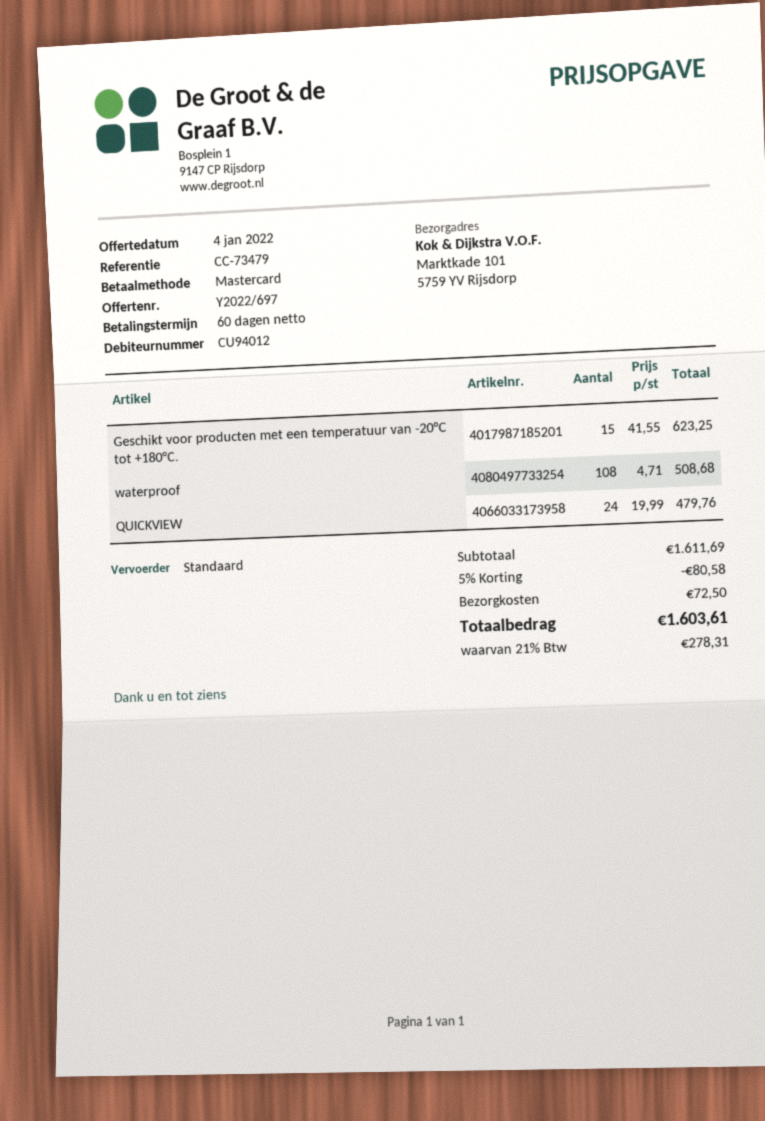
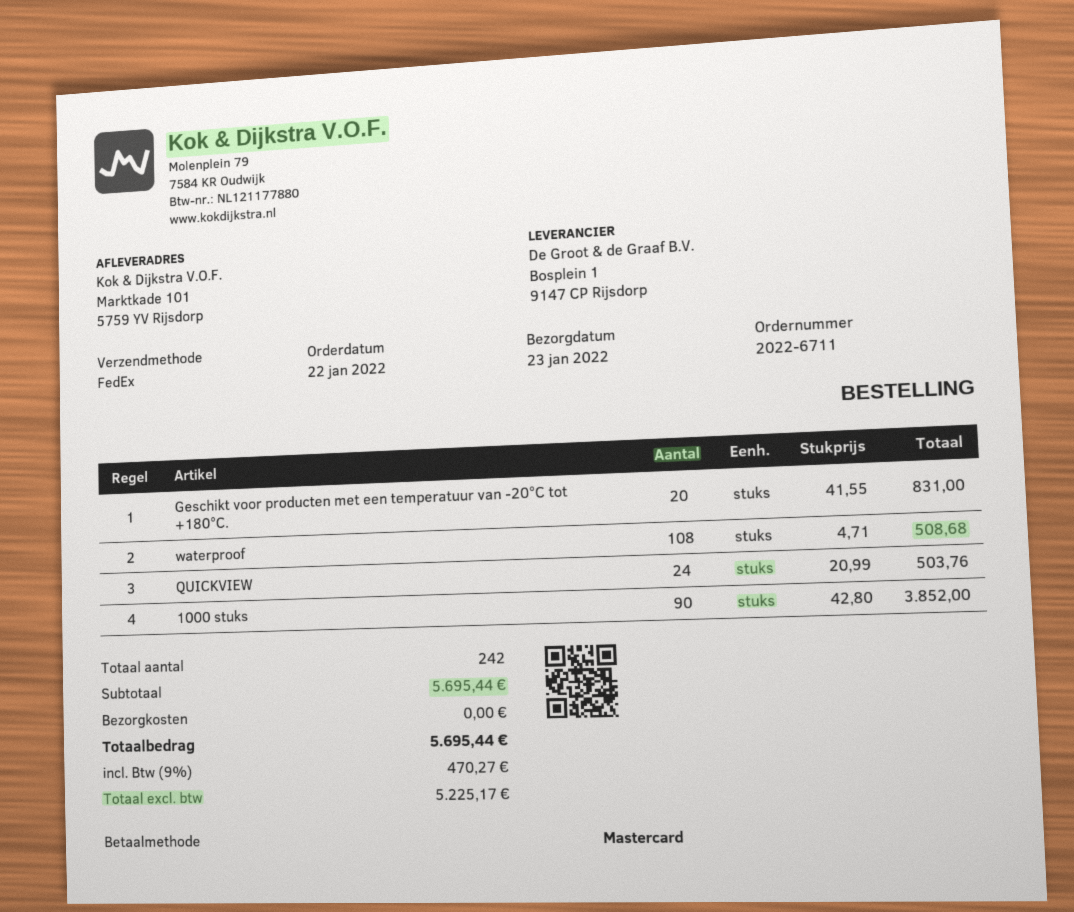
shipping method: standard -> FedEx
Geschikt voor producten met een temperatuur van -20°C tot +180°C.: 15 x 41.55 = 623.25 -> 20 x 41.55 = 831.00
QUICKVIEW: 24 x 19.99 = 479.76 -> 24 x 20.99 = 503.76
1000 stuks: none -> 90 x 42.80 = 3852.00
subtotal: 1611.69 -> 5695.44
discount: 5% = 80.58 -> none
shipping: 72.50 -> 0.00
tax: 21% = 278.31 -> 9% = 470.27
total: 1603.61 -> 5695.44

